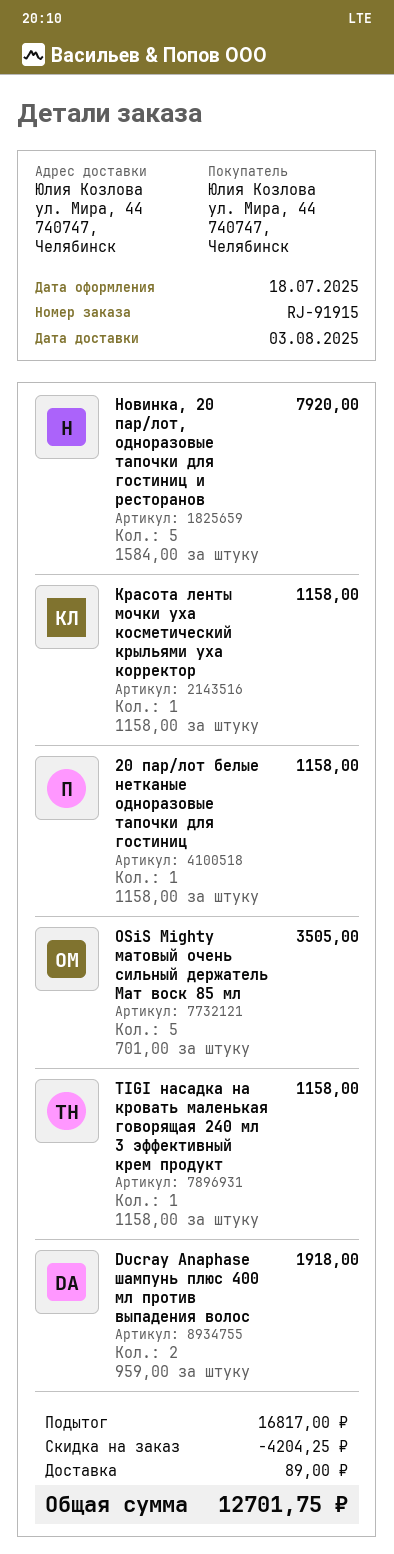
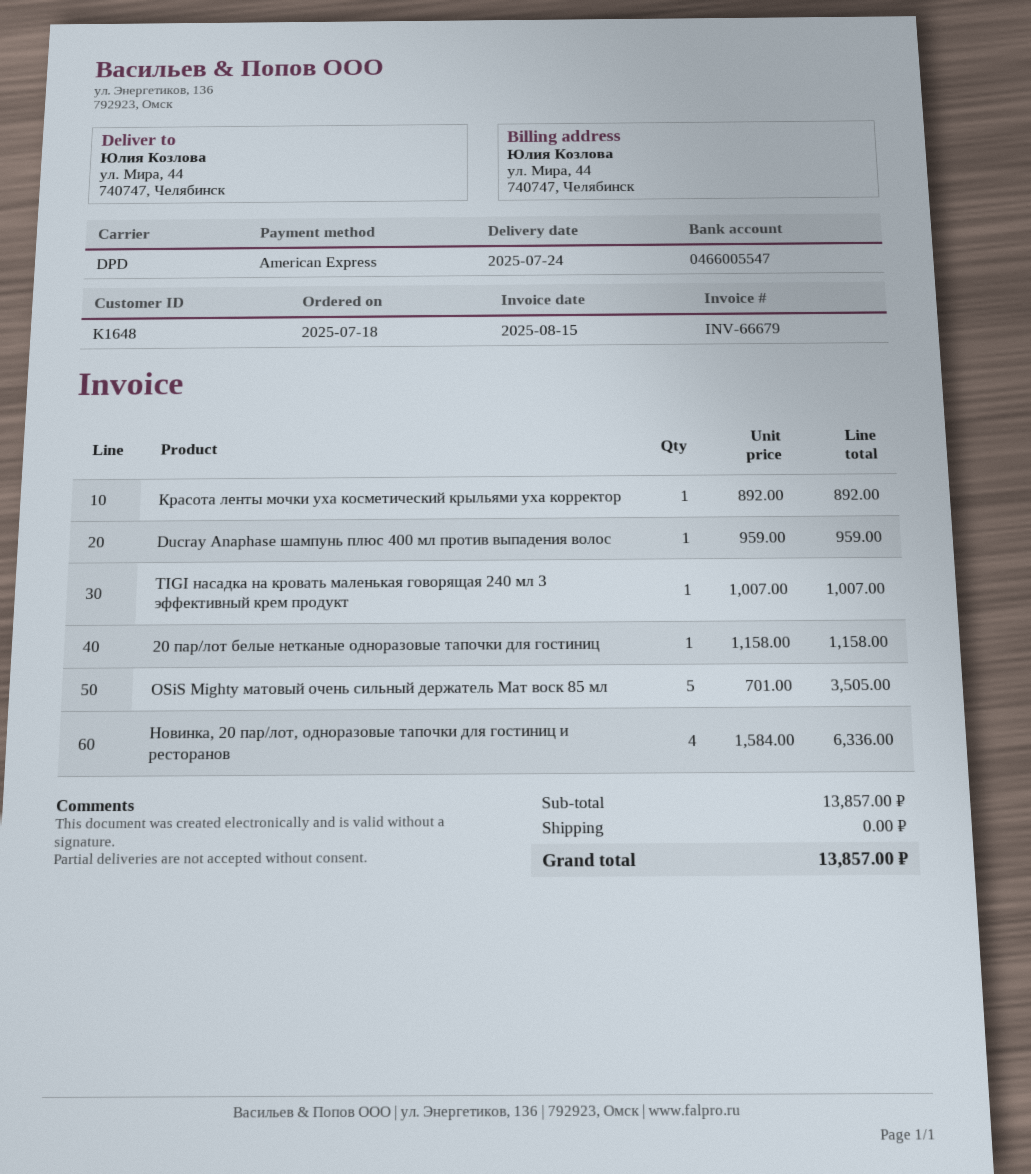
delivery date: 2025-08-03 -> 2025-07-24
Новинка, 20 пар/лот, одноразовые тапочки для гостиниц и ресторанов: 5 x 1584.00 = 7920.00 -> 4 x 1584.00 = 6336.00
Красота ленты мочки уха косметический крыльями уха корректор: 1 x 1158.00 = 1158.00 -> 1 x 892.00 = 892.00
TIGI насадка на кровать маленькая говорящая 240 мл 3 эффективный крем продукт: 1 x 1158.00 = 1158.00 -> 1 x 1007.00 = 1007.00
Ducray Anaphase шампунь плюс 400 мл против выпадения волос: 2 x 959.00 = 1918.00 -> 1 x 959.00 = 959.00
subtotal: 16817.00 -> 13857.00
discount: 4204.25 -> none
shipping: 89.00 -> 0.00
total: 12701.75 -> 13857.00

